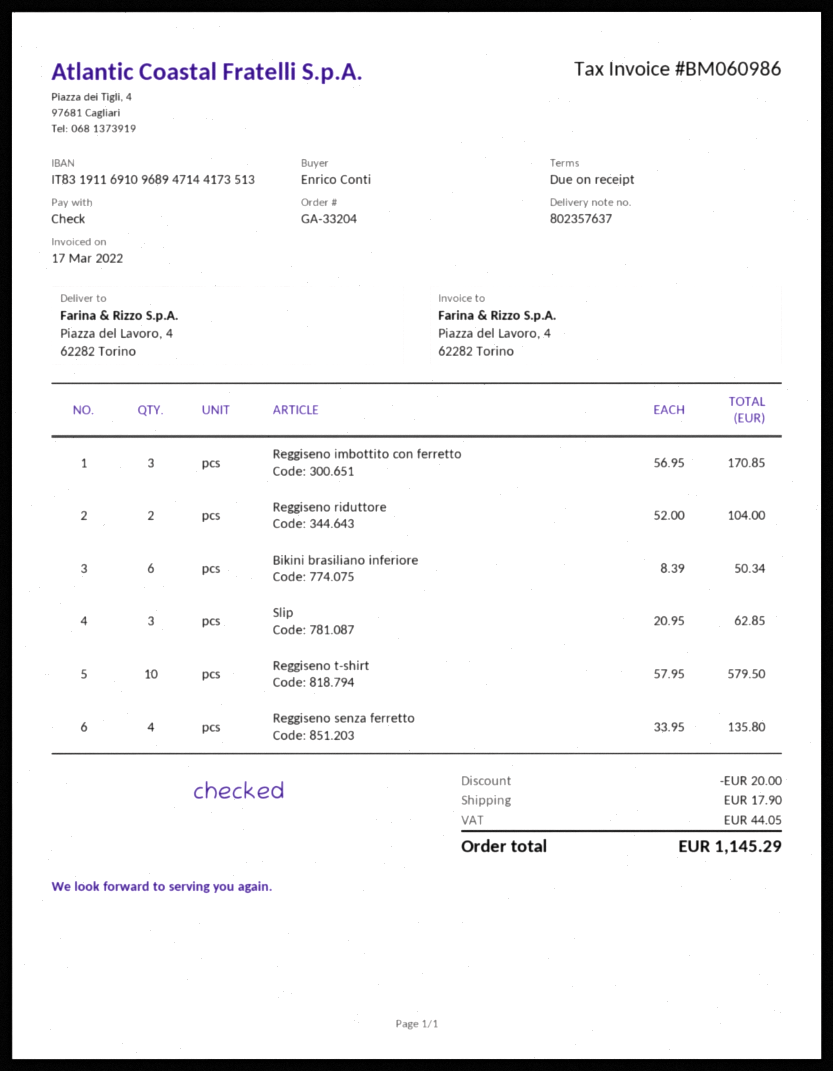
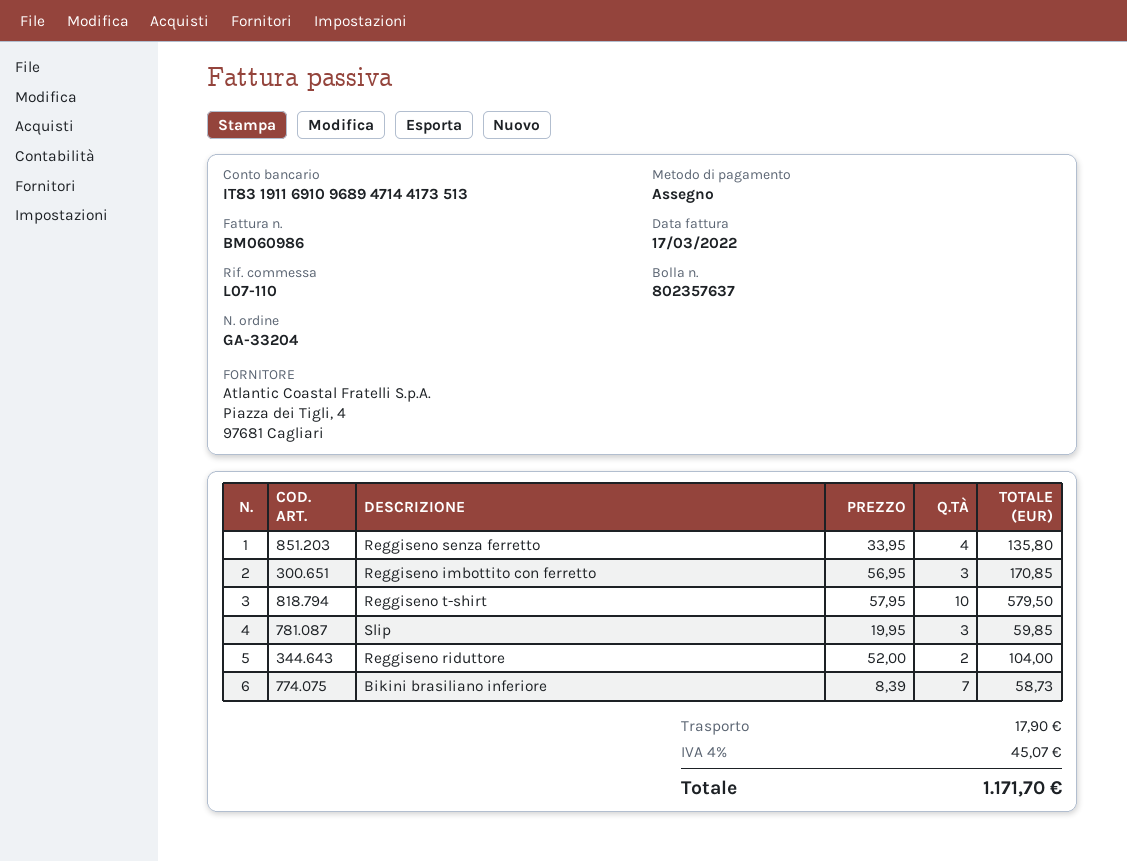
Bikini brasiliano inferiore: 6 x 8.39 = 50.34 -> 7 x 8.39 = 58.73
Slip: 3 x 20.95 = 62.85 -> 3 x 19.95 = 59.85
discount: 20.00 -> none
tax: 44.05 -> 45.07
total: 1145.29 -> 1171.70

